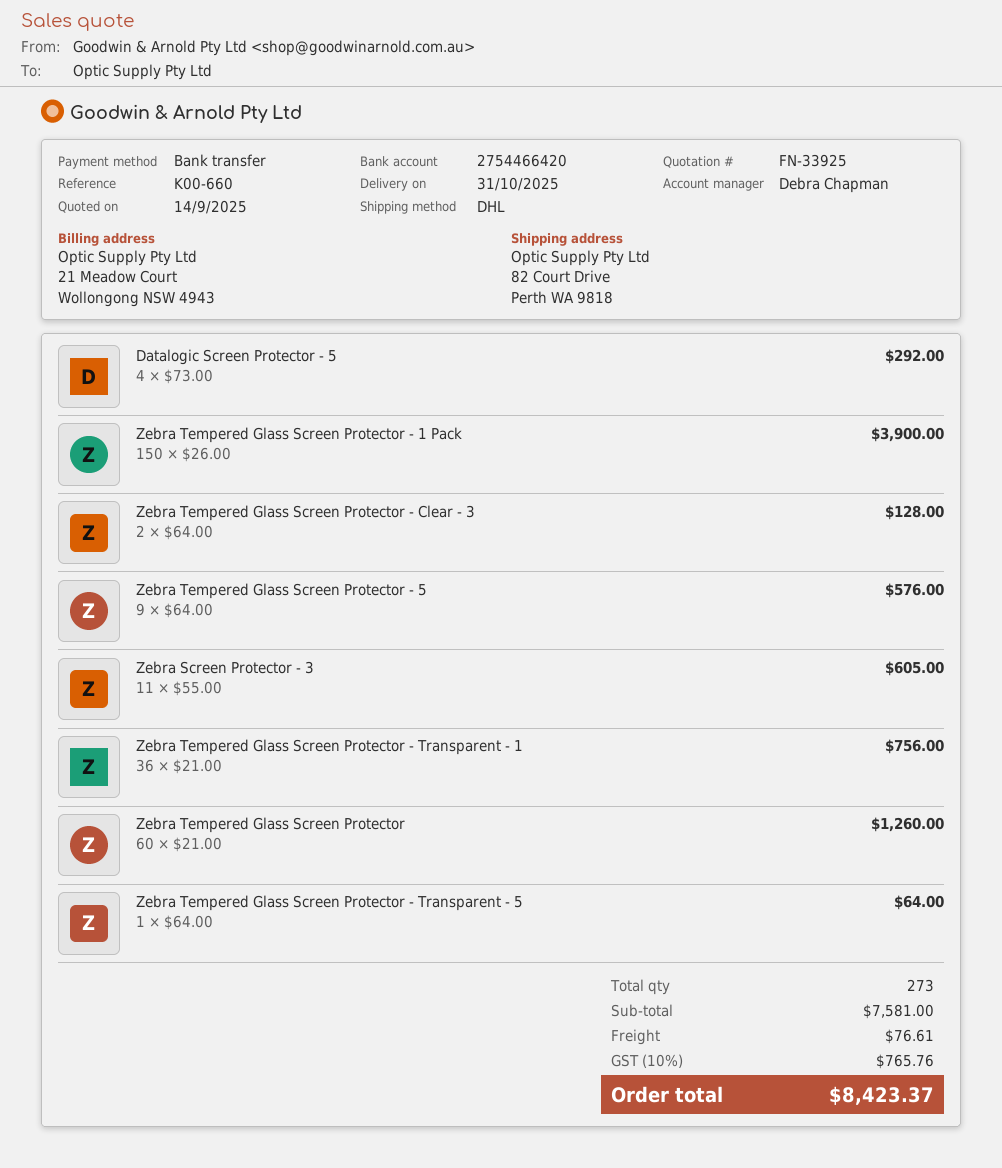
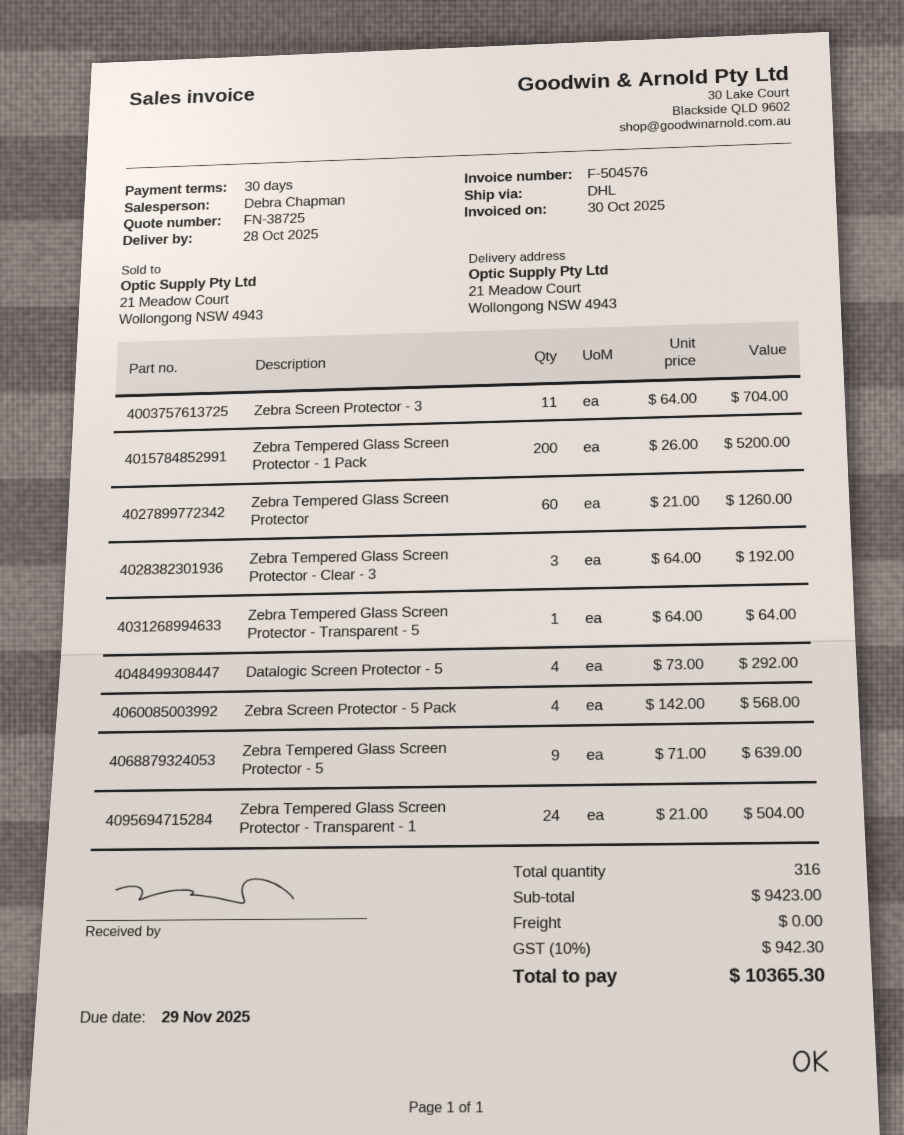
quote number: FN-33925 -> FN-38725
delivery date: 2025-10-31 -> 2025-10-28
ship to: 82 Court Drive, Perth WA 9818 -> 21 Meadow Court, Wollongong NSW 4943
Zebra Tempered Glass Screen Protector - 1 Pack: 150 x 26.00 = 3900.00 -> 200 x 26.00 = 5200.00
Zebra Tempered Glass Screen Protector - Clear - 3: 2 x 64.00 = 128.00 -> 3 x 64.00 = 192.00
Zebra Tempered Glass Screen Protector - 5: 9 x 64.00 = 576.00 -> 9 x 71.00 = 639.00
Zebra Screen Protector - 3: 11 x 55.00 = 605.00 -> 11 x 64.00 = 704.00
Zebra Tempered Glass Screen Protector - Transparent - 1: 36 x 21.00 = 756.00 -> 24 x 21.00 = 504.00
Zebra Screen Protector - 5 Pack: none -> 4 x 142.00 = 568.00
total quantity: 273 -> 316
subtotal: 7581.00 -> 9423.00
shipping: 76.61 -> 0.00
tax: 10% = 765.76 -> 10% = 942.30
total: 8423.37 -> 10365.30

